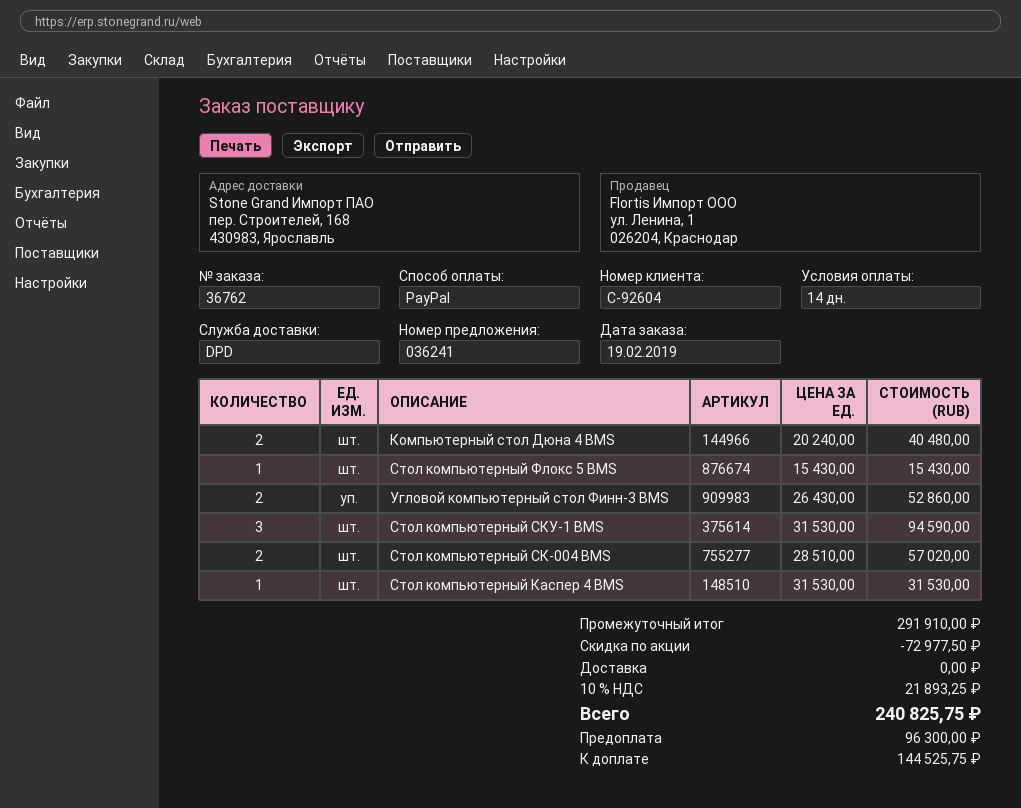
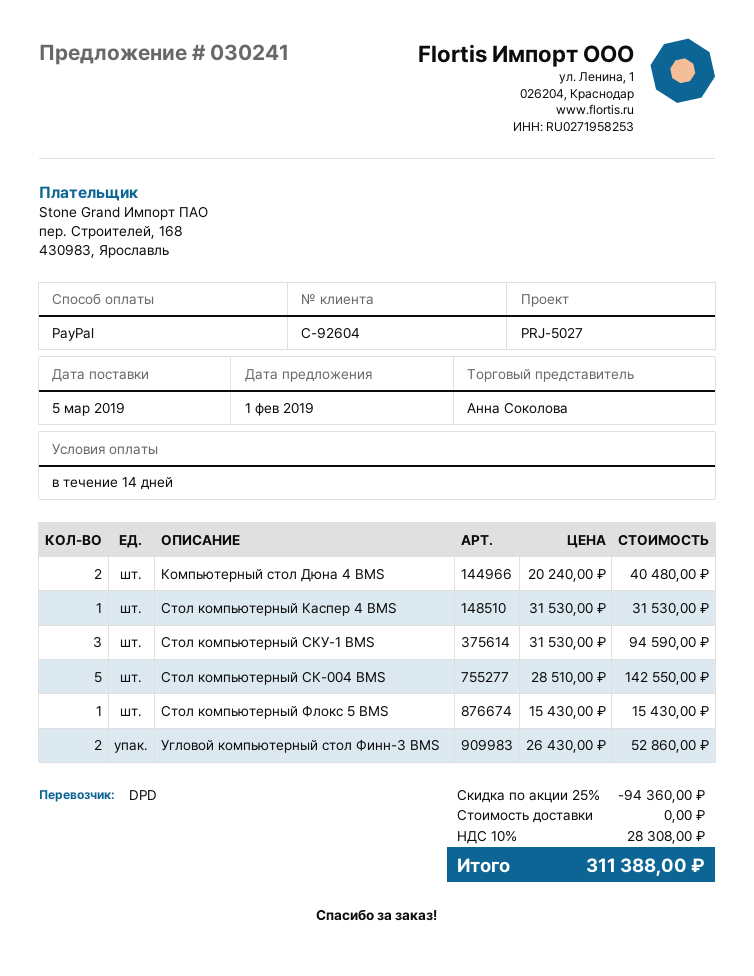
quote number: 036241 -> 030241
Стол компьютерный СК-004 BMS: 2 x 28510.00 = 57020.00 -> 5 x 28510.00 = 142550.00
discount: 72977.50 -> 94360.00
tax: 10% = 21893.25 -> 10% = 28308.00
total: 240825.75 -> 311388.00

